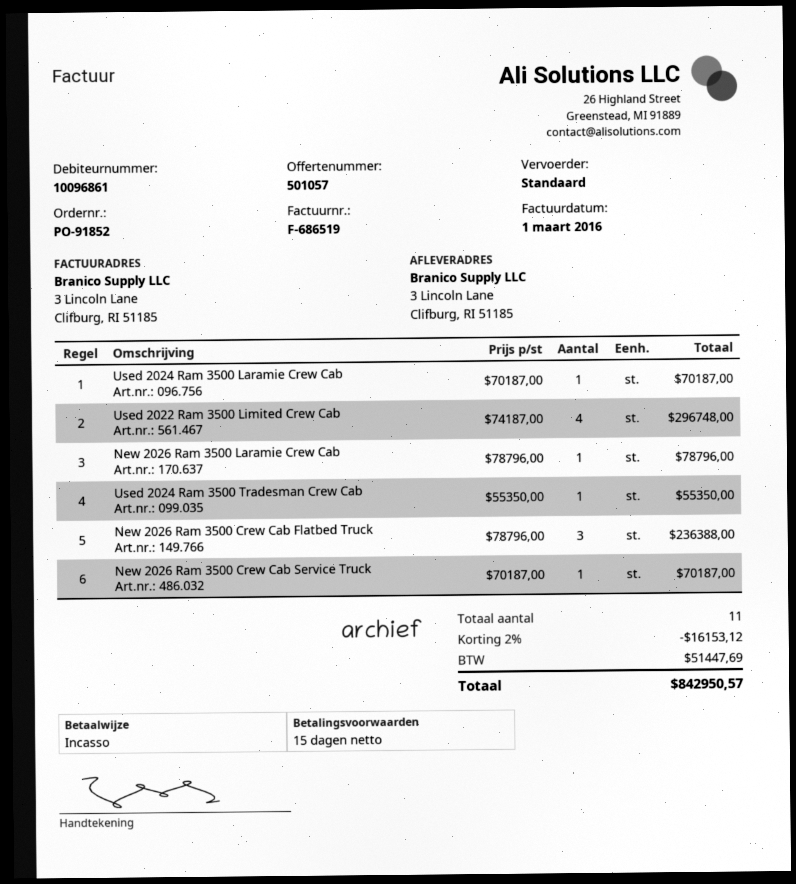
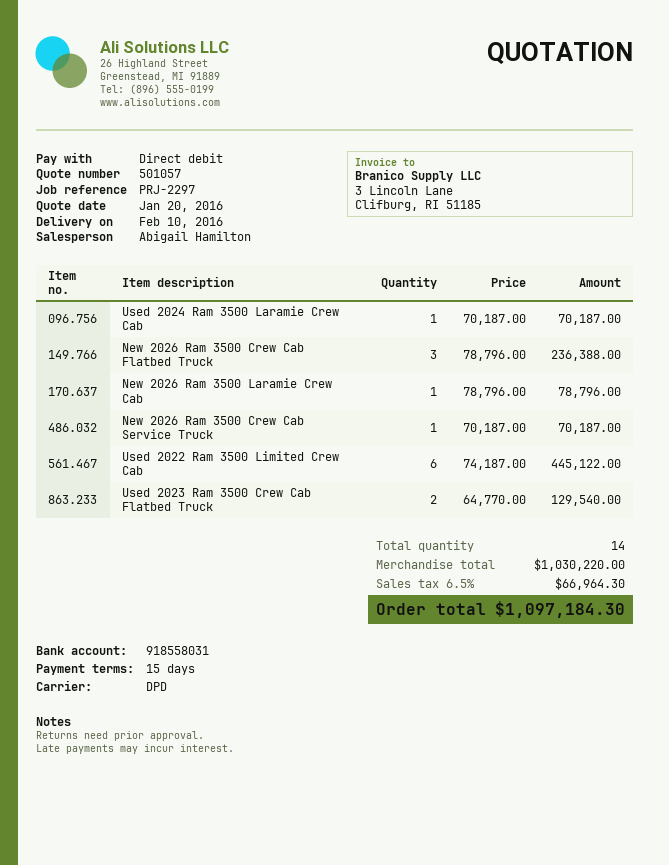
shipping method: standard -> DPD
Used 2022 Ram 3500 Limited Crew Cab: 4 x 74187.00 = 296748.00 -> 6 x 74187.00 = 445122.00
Used 2024 Ram 3500 Tradesman Crew Cab: 1 x 55350.00 = 55350.00 -> none
Used 2023 Ram 3500 Crew Cab Flatbed Truck: none -> 2 x 64770.00 = 129540.00
total quantity: 11 -> 14
discount: 2% = 16153.12 -> none
tax: 51447.69 -> 66964.30
total: 842950.57 -> 1097184.30

